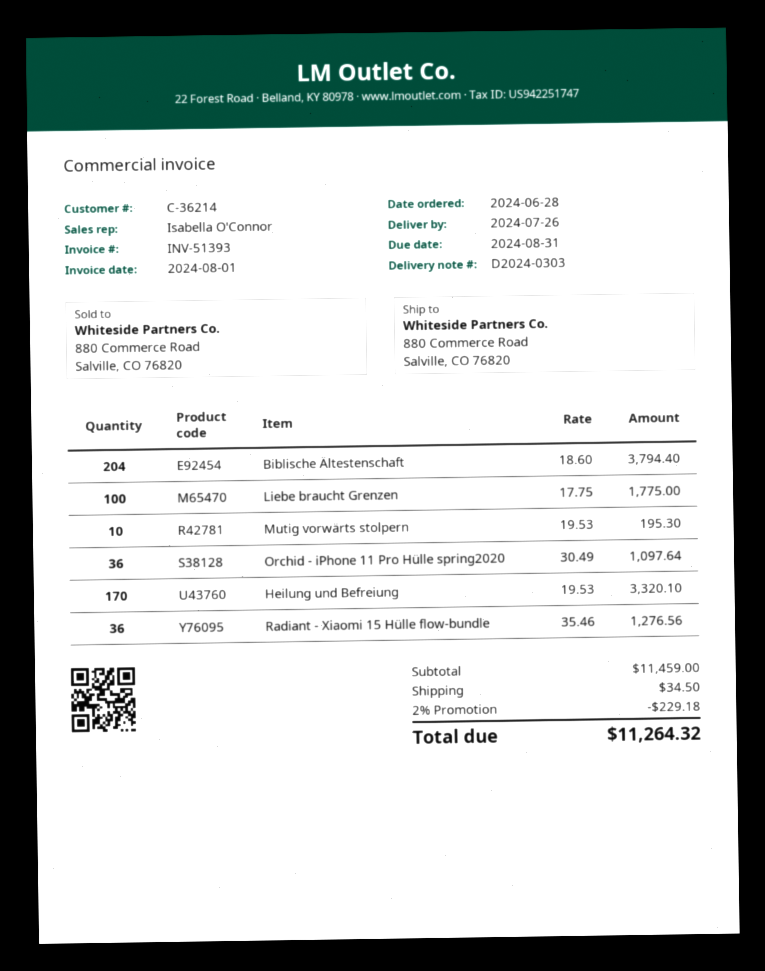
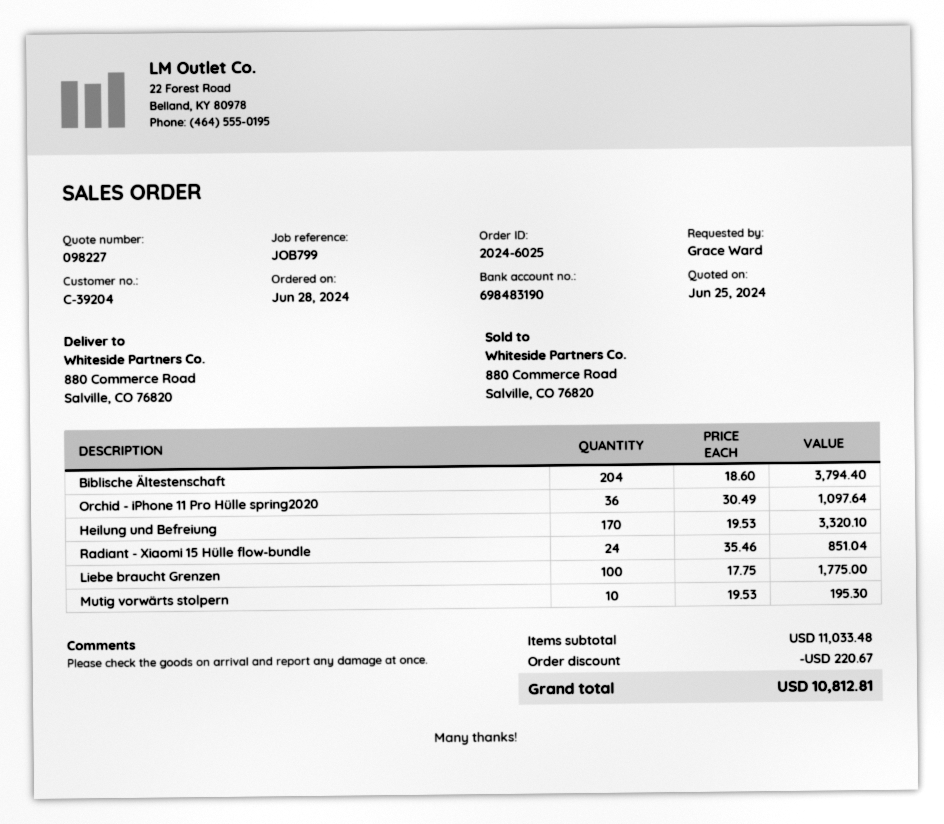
customer number: C-36214 -> C-39204
Radiant - Xiaomi 15 Hülle flow-bundle: 36 x 35.46 = 1276.56 -> 24 x 35.46 = 851.04
subtotal: 11459.00 -> 11033.48
discount: 229.18 -> 220.67
shipping: 34.50 -> none
total: 11264.32 -> 10812.81

